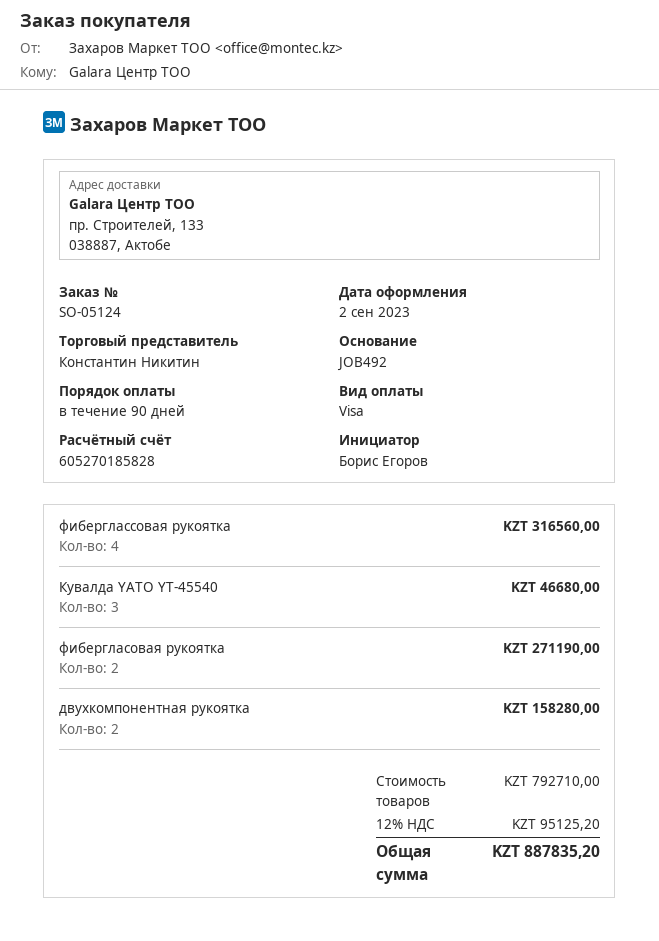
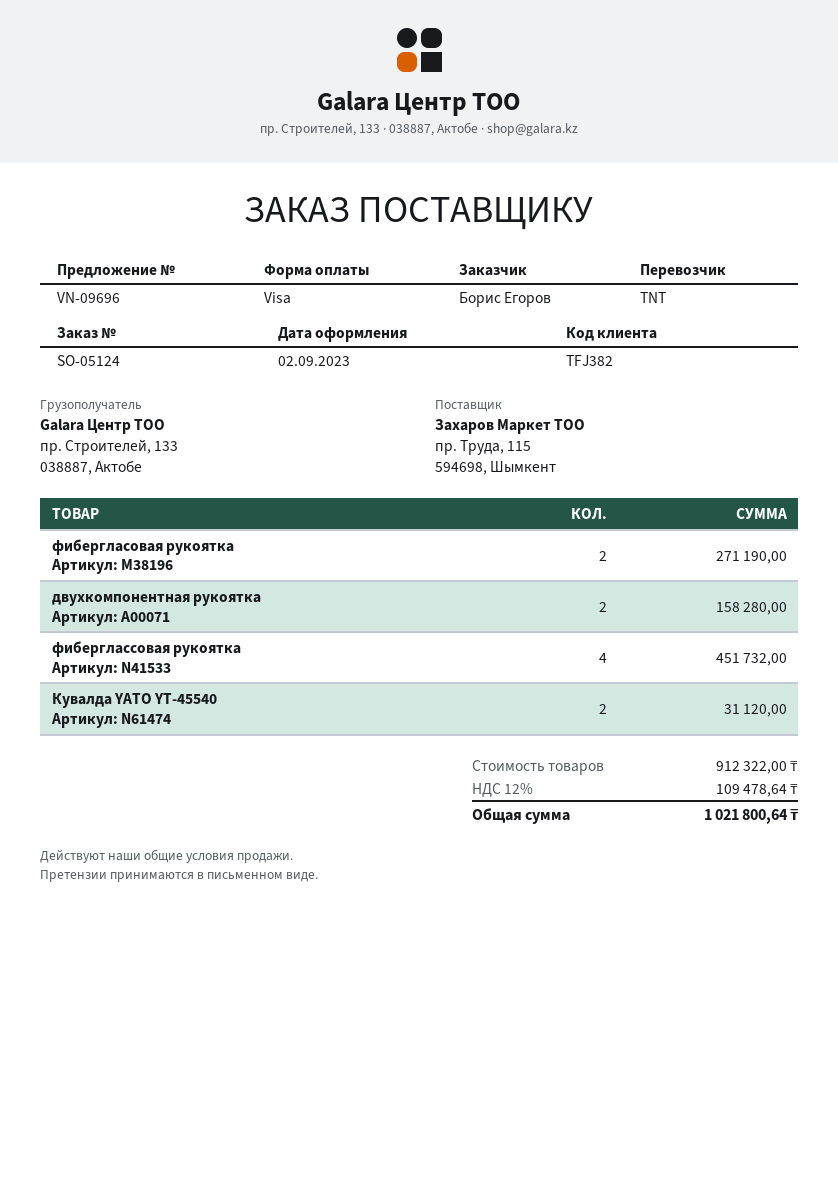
фиберглассовая рукоятка: 4 for 316560.00 -> 4 for 451732.00
Кувалда YATO YT-45540: 3 for 46680.00 -> 2 for 31120.00
subtotal: 792710.00 -> 912322.00
tax: 12% = 95125.20 -> 12% = 109478.64
total: 887835.20 -> 1021800.64

